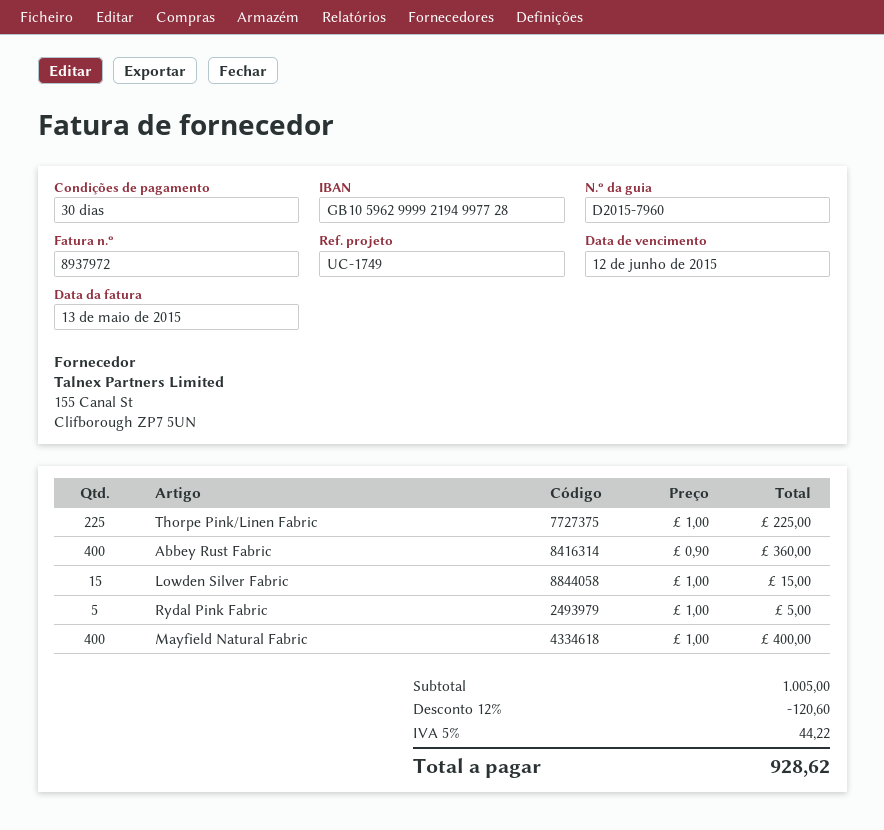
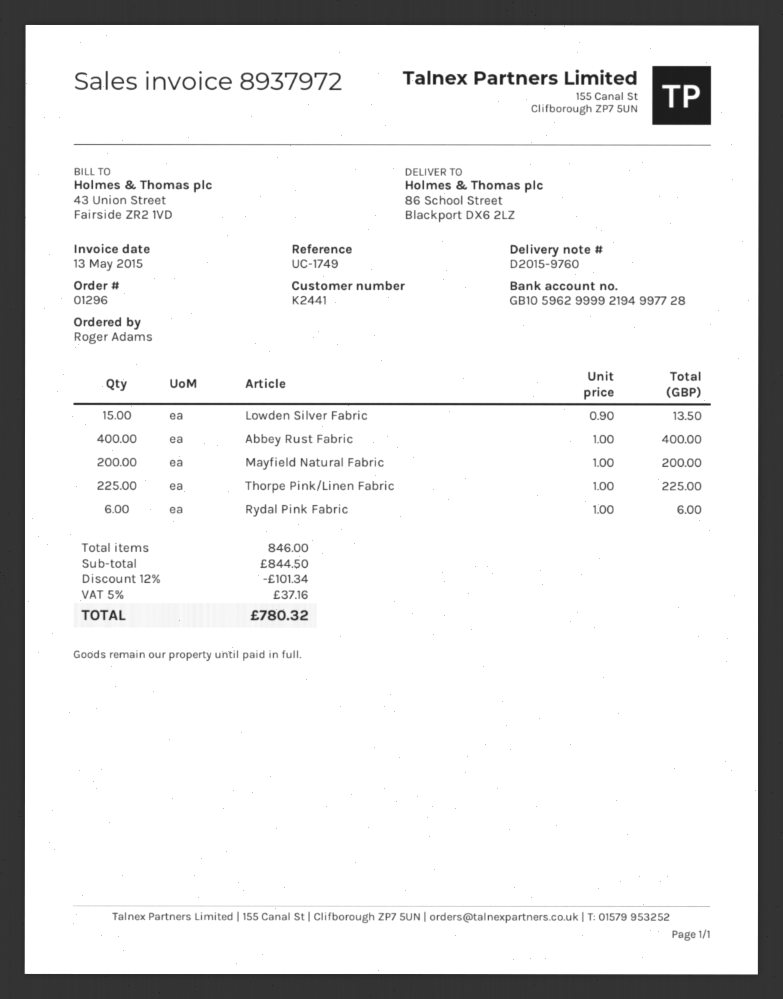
delivery note number: D2015-7960 -> D2015-9760
Abbey Rust Fabric: 400 x 0.90 = 360.00 -> 400 x 1.00 = 400.00
Lowden Silver Fabric: 15 x 1.00 = 15.00 -> 15 x 0.90 = 13.50
Rydal Pink Fabric: 5 x 1.00 = 5.00 -> 6 x 1.00 = 6.00
Mayfield Natural Fabric: 400 x 1.00 = 400.00 -> 200 x 1.00 = 200.00
subtotal: 1005.00 -> 844.50
discount: 12% = 120.60 -> 12% = 101.34
tax: 5% = 44.22 -> 5% = 37.16
total: 928.62 -> 780.32

